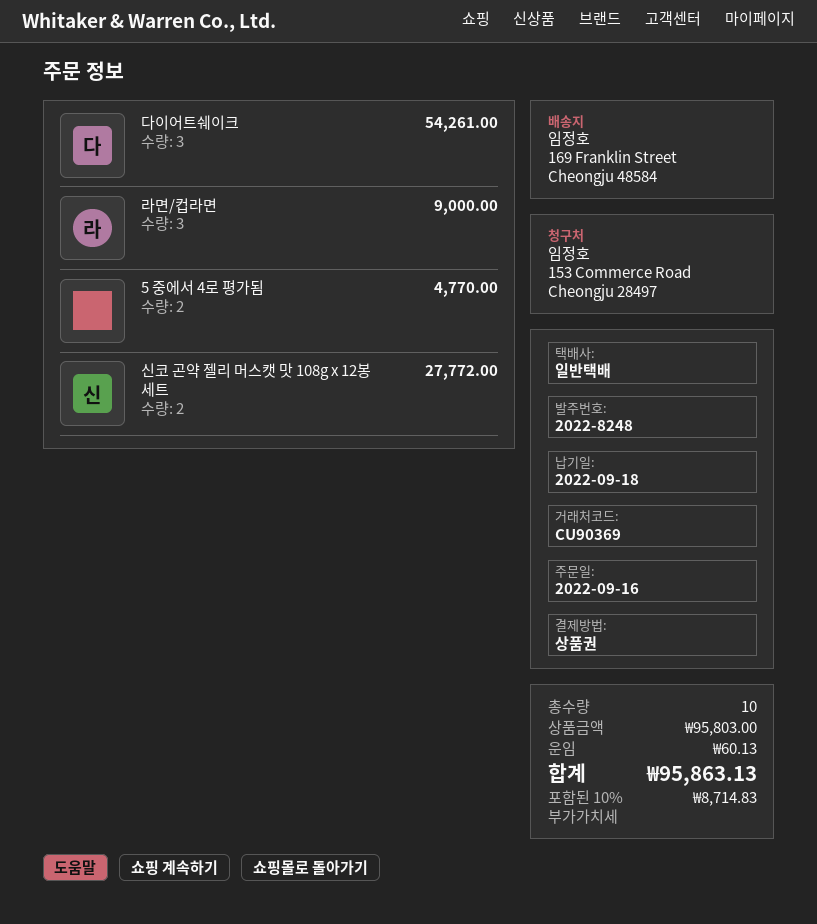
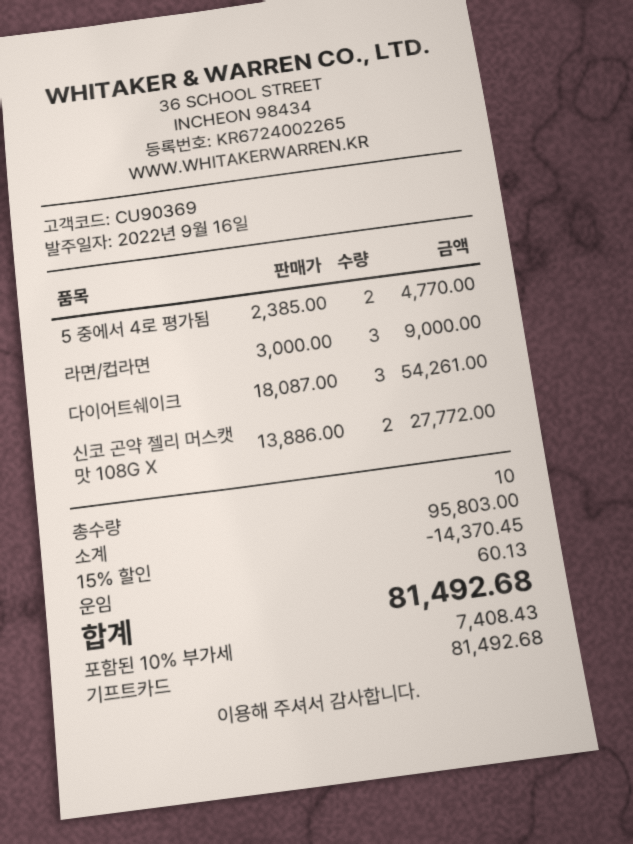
discount: none -> 15% = 14370.45
tax: 10% = 8714.83 -> 10% = 7408.43
total: 95863.13 -> 81492.68

